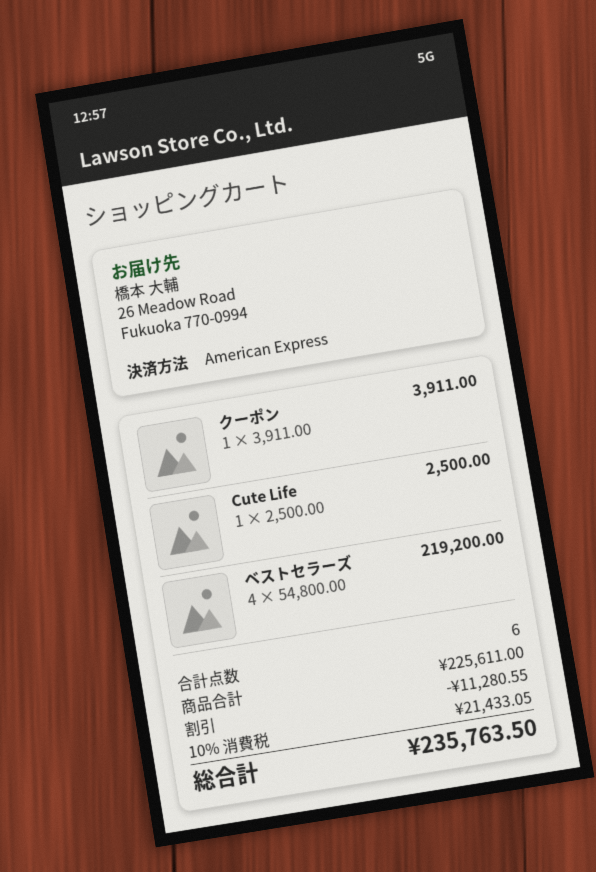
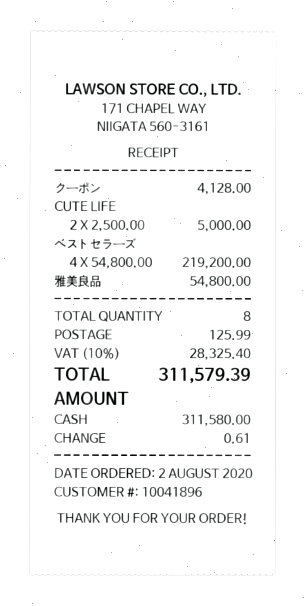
payment method: American Express -> cash
クーポン: 1 x 3911.00 = 3911.00 -> 1 x 4128.00 = 4128.00
Cute Life: 1 x 2500.00 = 2500.00 -> 2 x 2500.00 = 5000.00
雅美良品: none -> 1 x 54800.00 = 54800.00
total quantity: 6 -> 8
discount: 11280.55 -> none
shipping: none -> 125.99
tax: 10% = 21433.05 -> 10% = 28325.40
total: 235763.50 -> 311579.39

